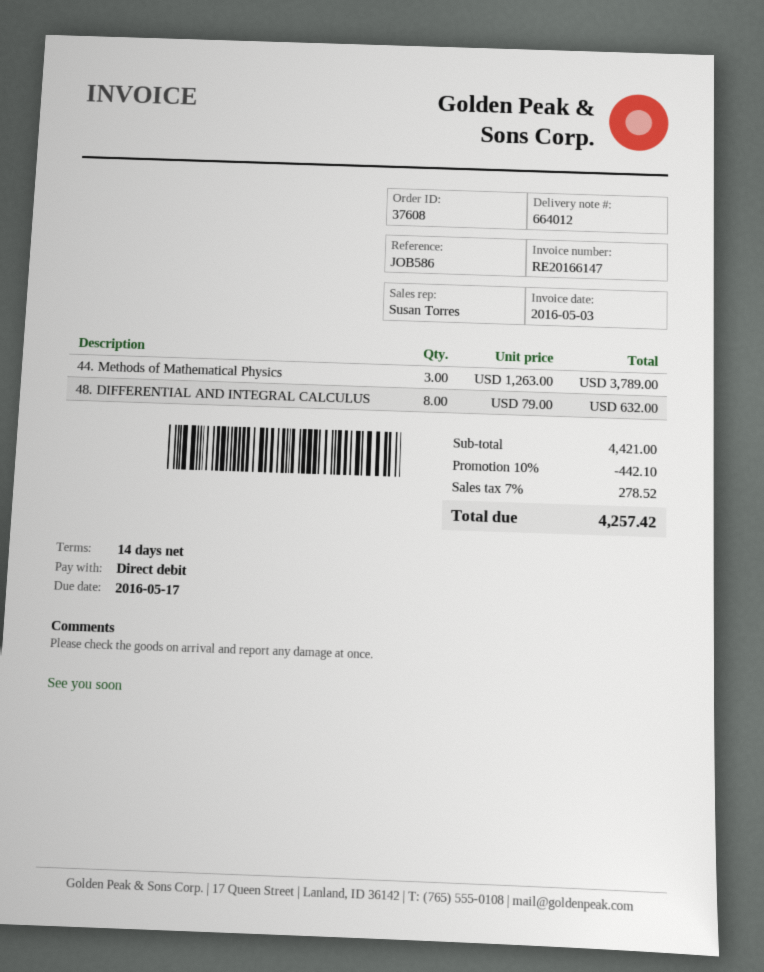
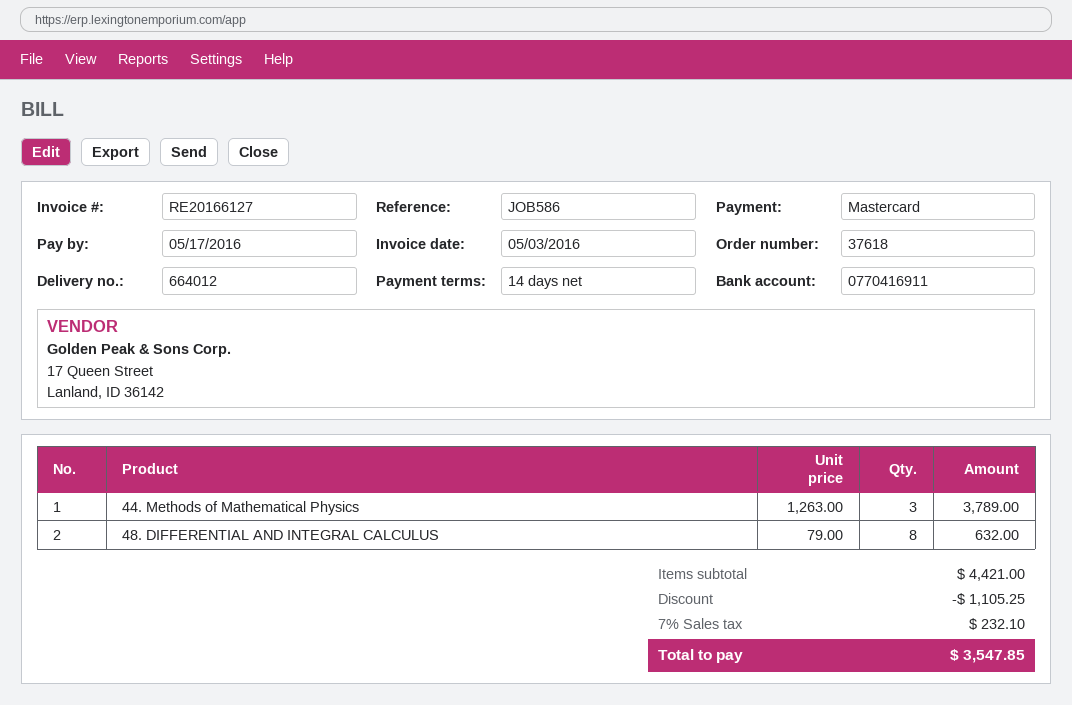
order number: 37608 -> 37618
invoice number: RE20166147 -> RE20166127
payment method: direct debit -> Mastercard
discount: 442.10 -> 1105.25
tax: 7% = 278.52 -> 7% = 232.10
total: 4257.42 -> 3547.85

